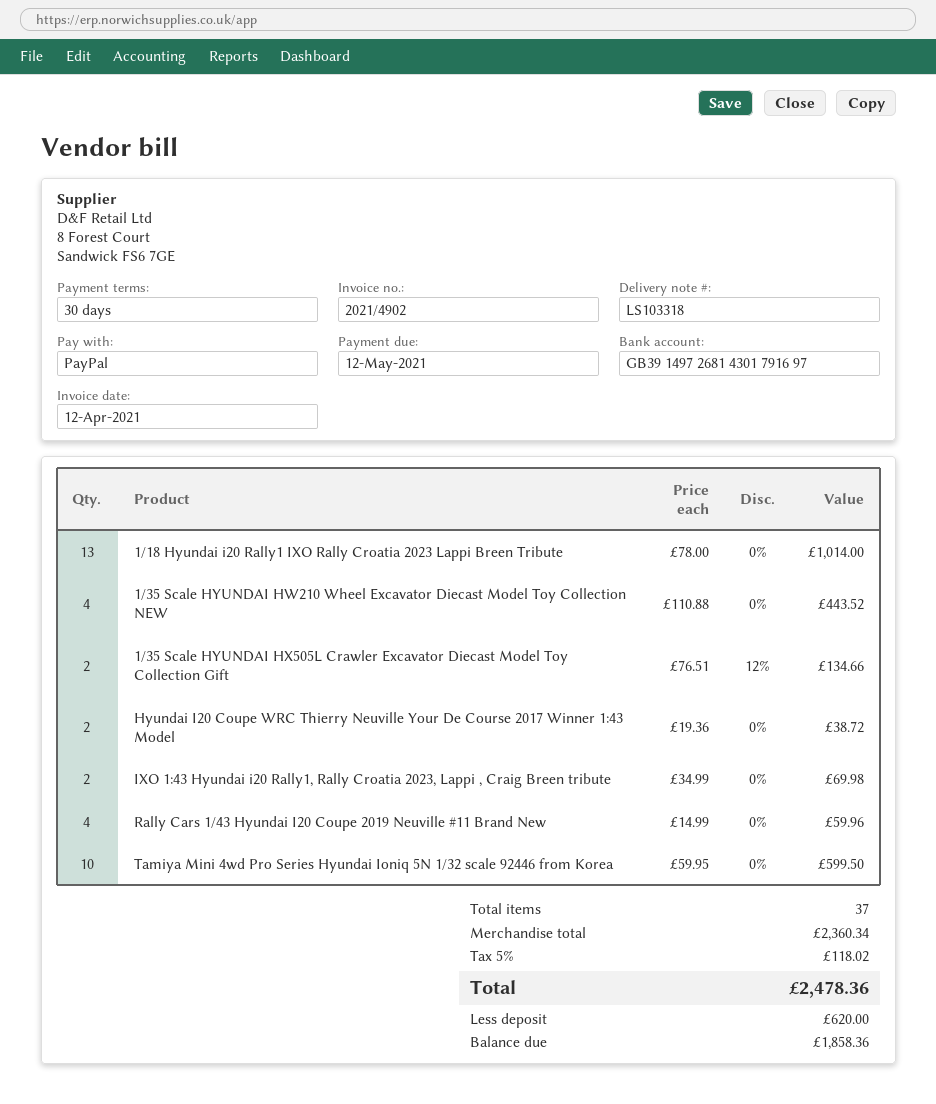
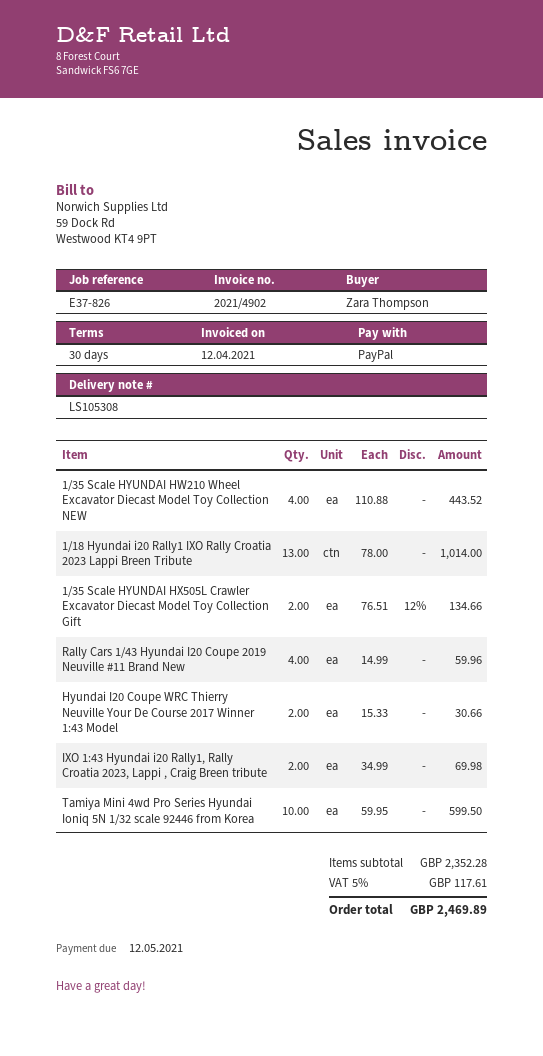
delivery note number: LS103318 -> LS105308
Hyundai I20 Coupe WRC Thierry Neuville Your De Course 2017 Winner 1:43 Model: 2 x 19.36 = 38.72 -> 2 x 15.33 = 30.66
subtotal: 2360.34 -> 2352.28
tax: 5% = 118.02 -> 5% = 117.61
total: 2478.36 -> 2469.89

